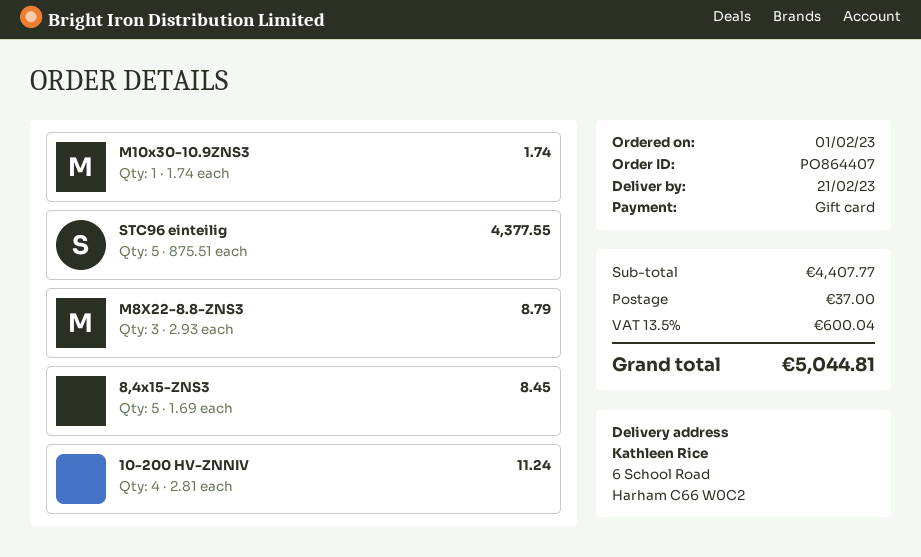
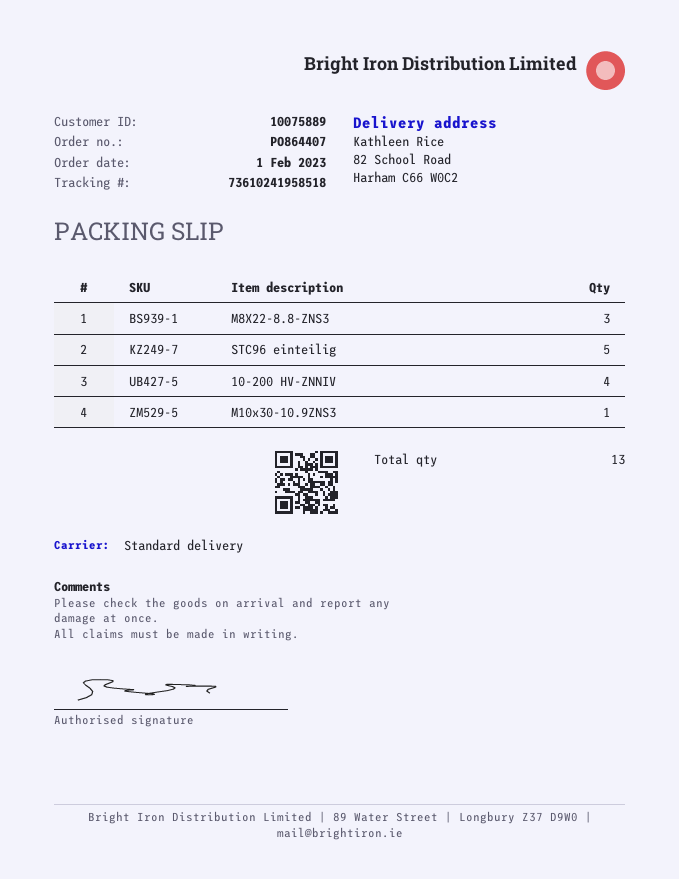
ship to: 6 School Road, Harham C66 W0C2 -> 82 School Road, Harham C66 W0C2
8,4x15-ZNS3: 5 -> none

